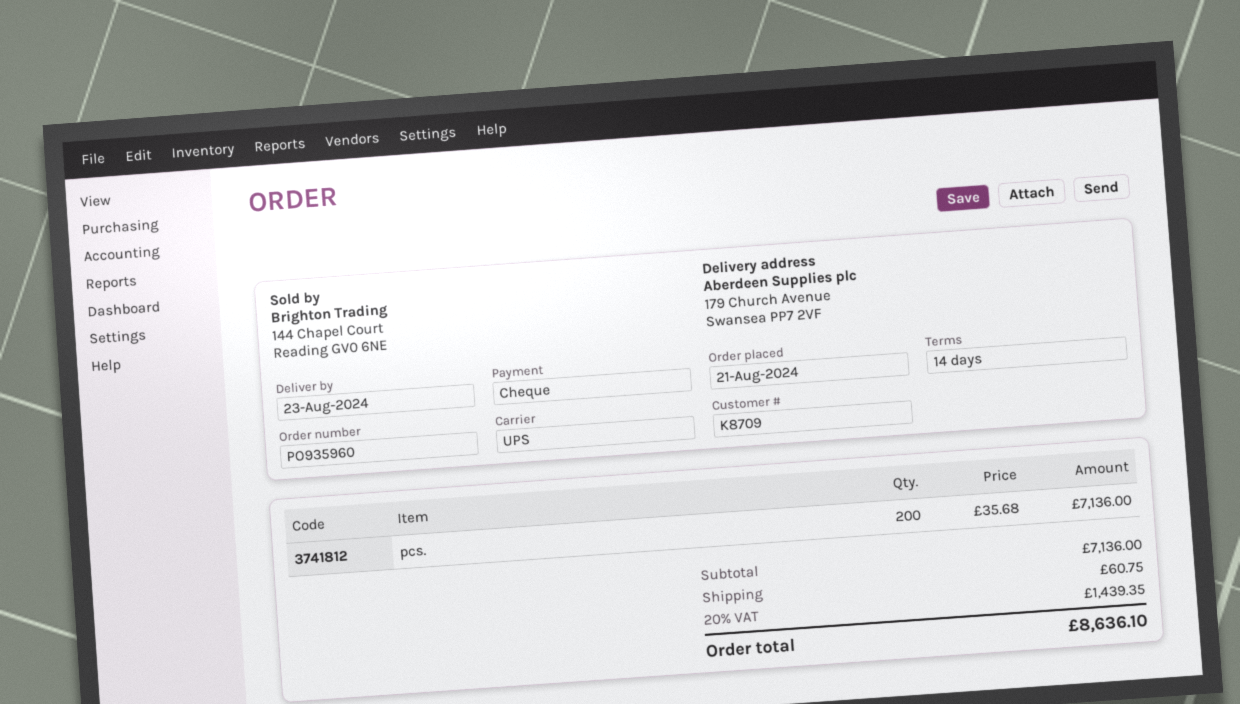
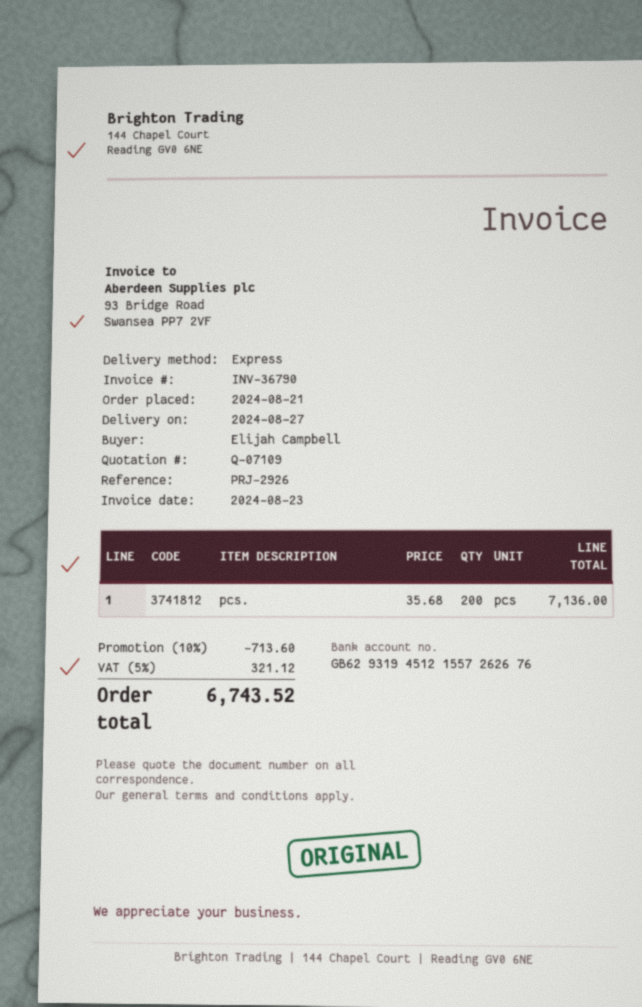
delivery date: 2024-08-23 -> 2024-08-27
shipping method: UPS -> express
discount: none -> 10% = 713.60
shipping: 60.75 -> none
tax: 20% = 1439.35 -> 5% = 321.12
total: 8636.10 -> 6743.52

